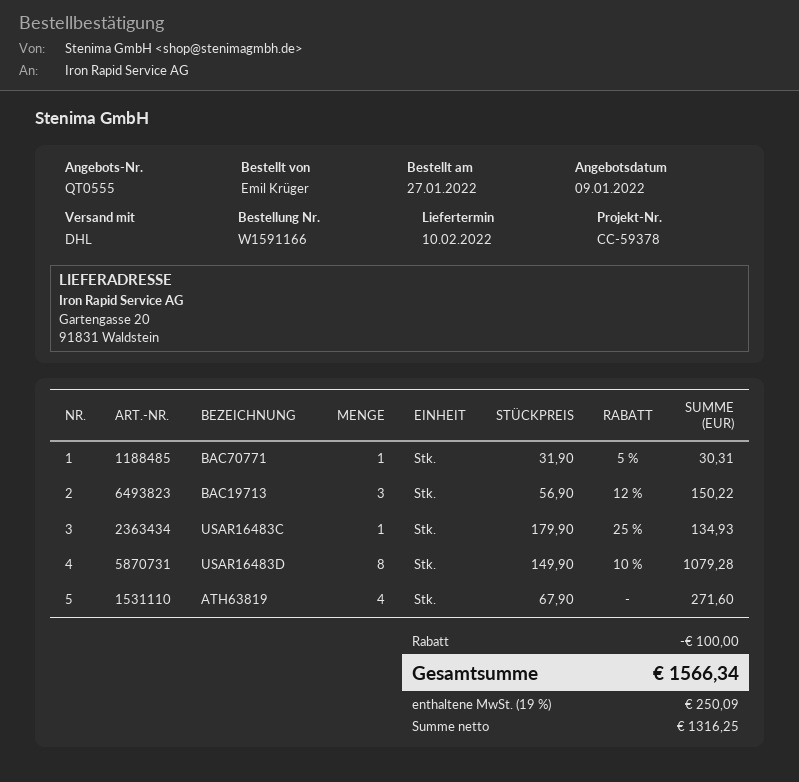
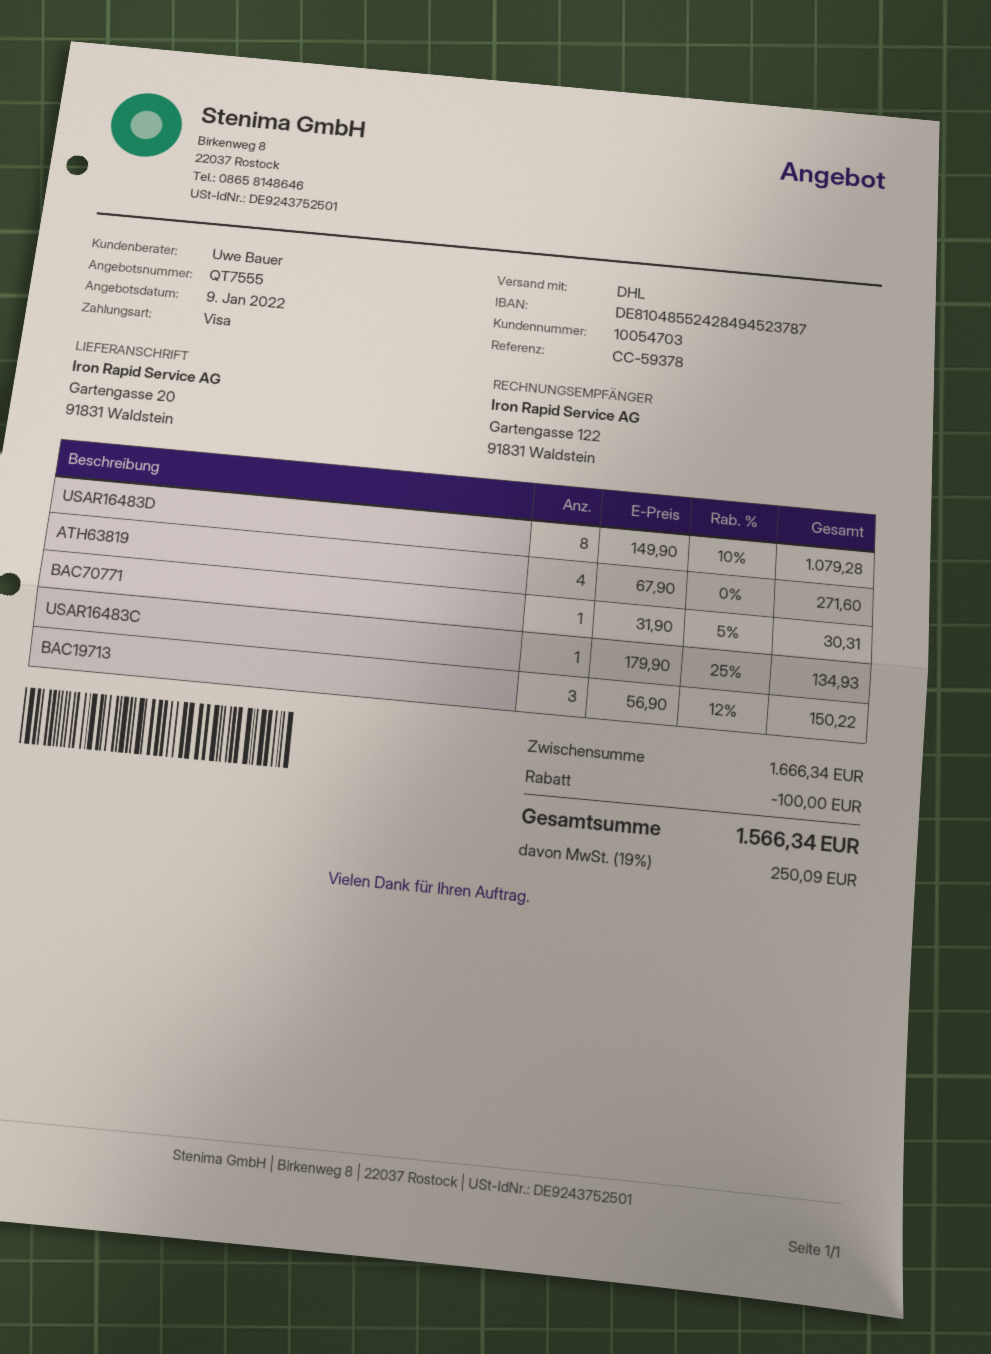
quote number: QT0555 -> QT7555

